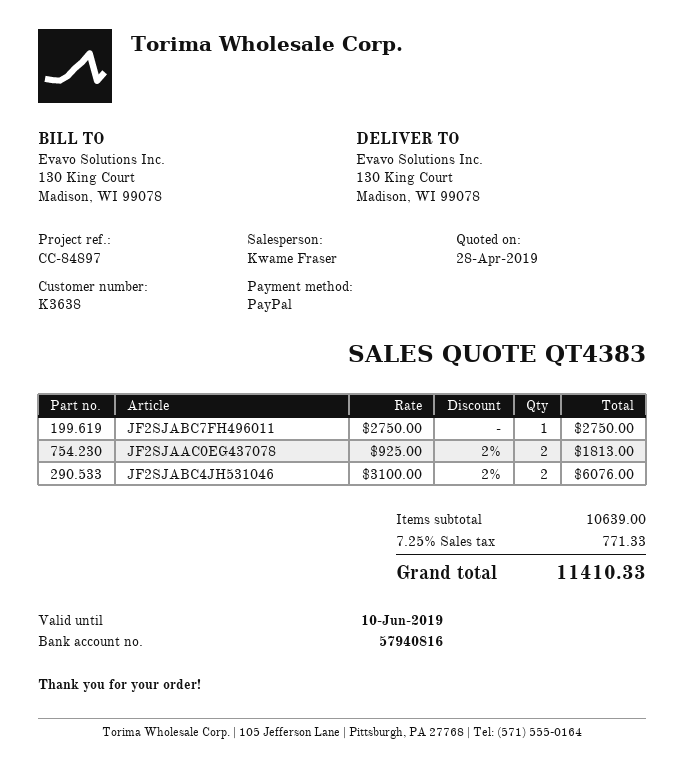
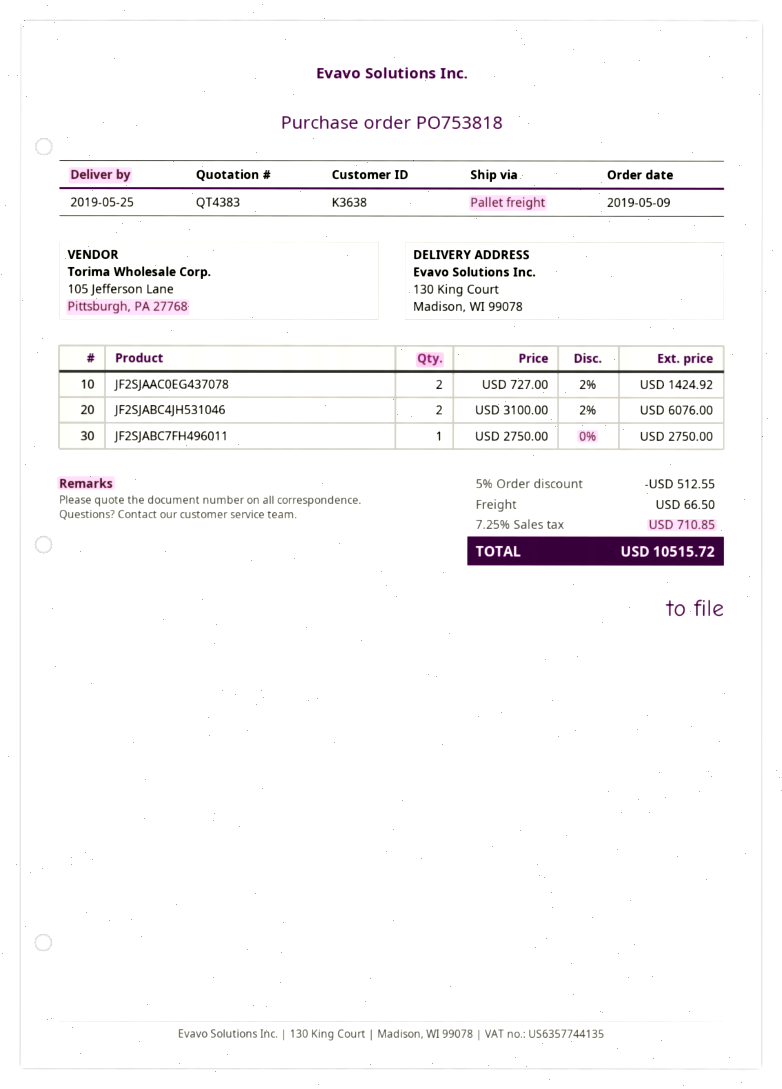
JF2SJAAC0EG437078: 2 x 925.00 - 2% = 1813.00 -> 2 x 727.00 - 2% = 1424.92
discount: none -> 5% = 512.55
shipping: none -> 66.50
tax: 7.25% = 771.33 -> 7.25% = 710.85
total: 11410.33 -> 10515.72

